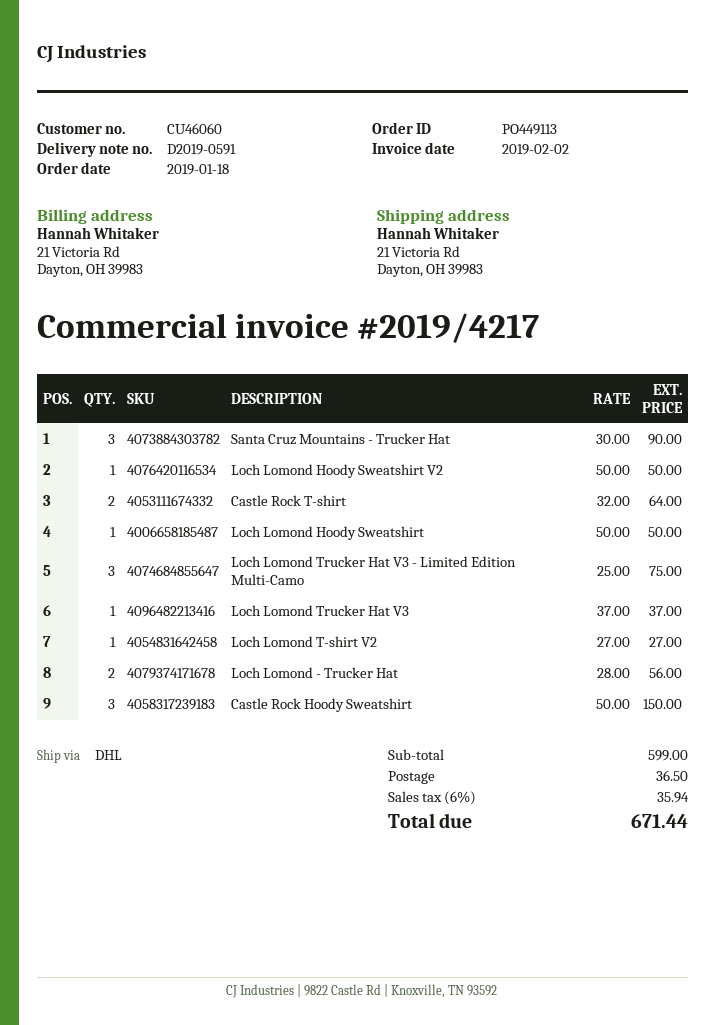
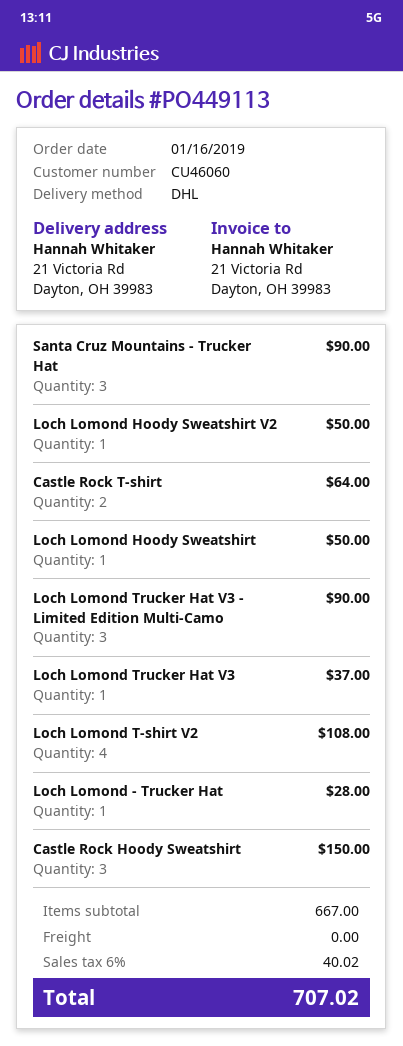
order date: 2019-01-18 -> 2019-01-16
Loch Lomond Trucker Hat V3 - Limited Edition Multi-Camo: 3 for 75.00 -> 3 for 90.00
Loch Lomond T-shirt V2: 1 for 27.00 -> 4 for 108.00
Loch Lomond - Trucker Hat: 2 for 56.00 -> 1 for 28.00
subtotal: 599.00 -> 667.00
shipping: 36.50 -> 0.00
tax: 6% = 35.94 -> 6% = 40.02
total: 671.44 -> 707.02

